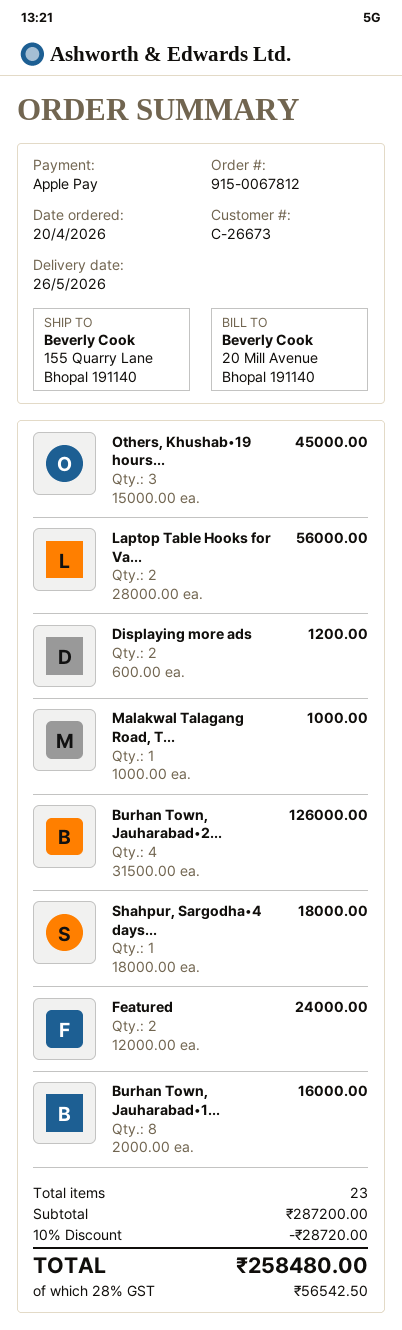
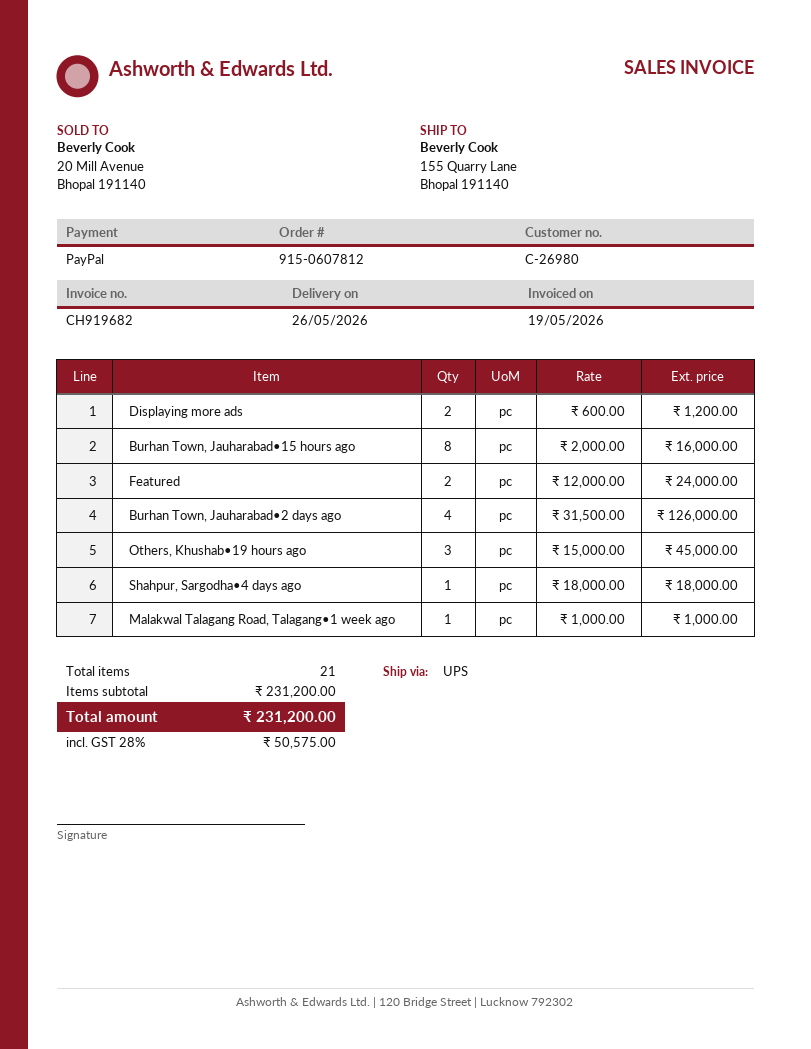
order number: 915-0067812 -> 915-0607812
customer number: C-26673 -> C-26980
payment method: Apple Pay -> PayPal
Laptop Table Hooks for Va...: 2 x 28000.00 = 56000.00 -> none
total quantity: 23 -> 21
subtotal: 287200.00 -> 231200.00
discount: 10% = 28720.00 -> none
tax: 28% = 56542.50 -> 28% = 50575.00
total: 258480.00 -> 231200.00

